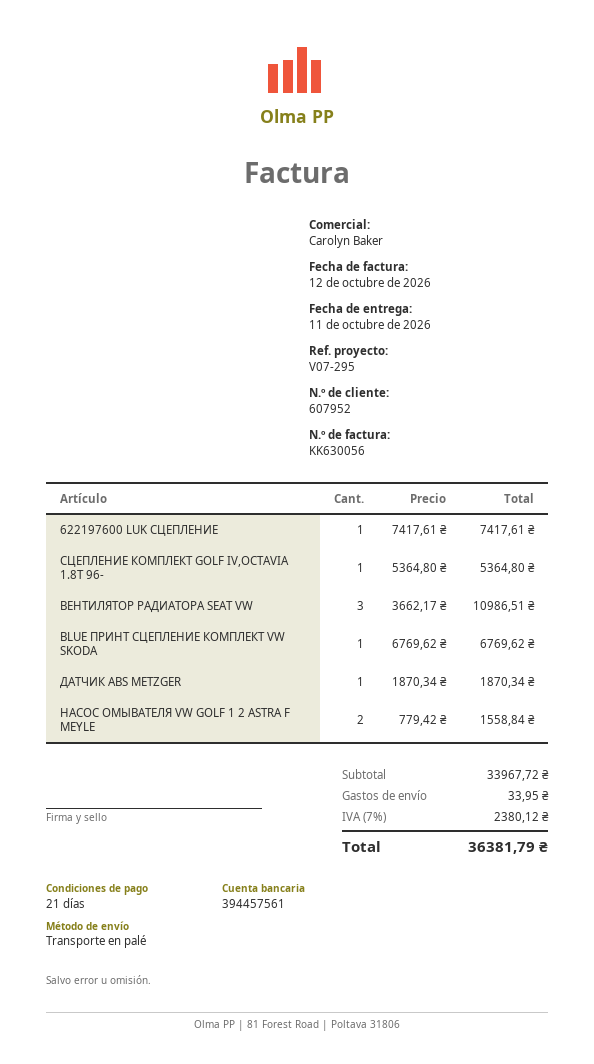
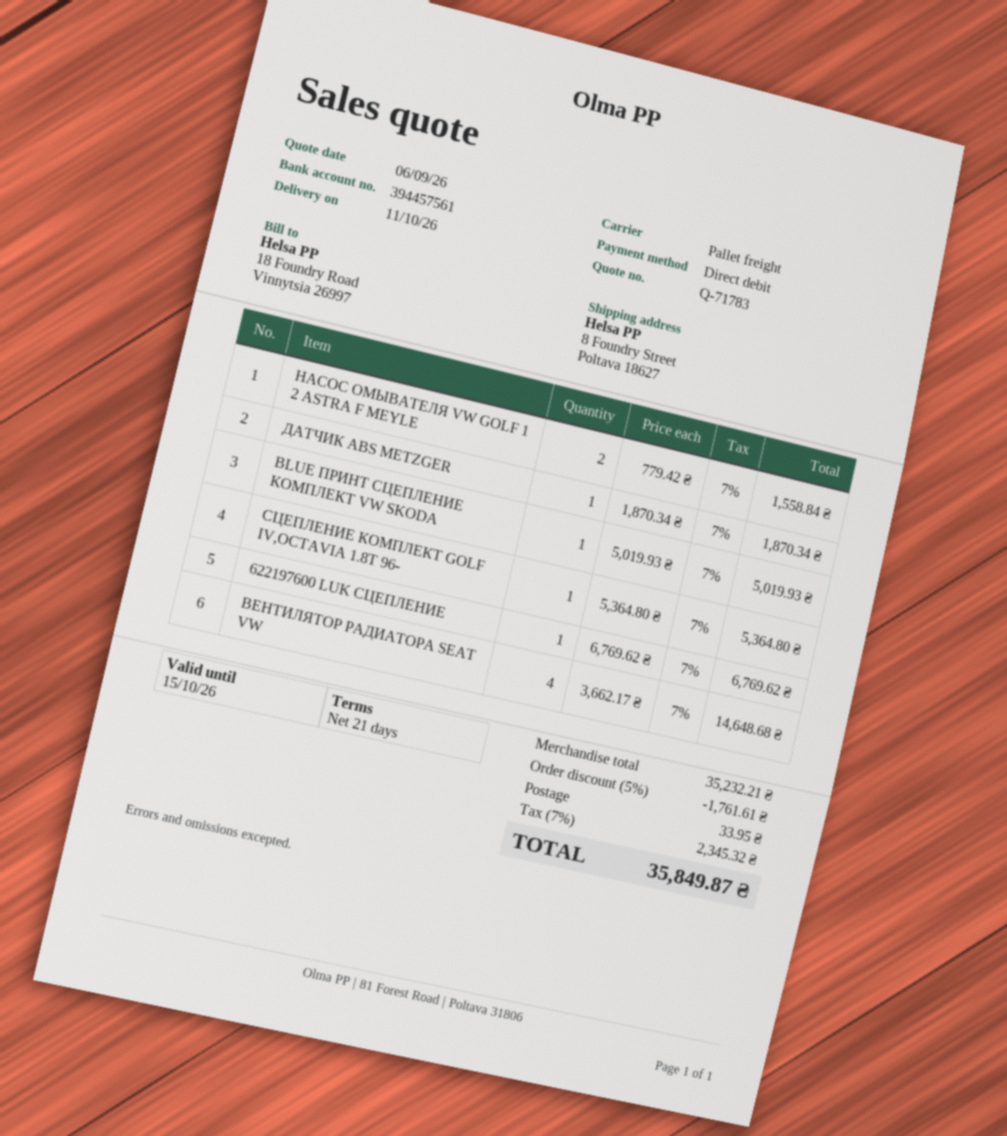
622197600 LUK СЦЕПЛЕНИЕ: 1 x 7417.61 = 7417.61 -> 1 x 6769.62 = 6769.62
ВЕНТИЛЯТОР РАДИАТОРА SEAT VW: 3 x 3662.17 = 10986.51 -> 4 x 3662.17 = 14648.68
BLUE ПРИНТ СЦЕПЛЕНИЕ КОМПЛЕКТ VW SKODA: 1 x 6769.62 = 6769.62 -> 1 x 5019.93 = 5019.93
subtotal: 33967.72 -> 35232.21
discount: none -> 5% = 1761.61
tax: 7% = 2380.12 -> 7% = 2345.32
total: 36381.79 -> 35849.87

